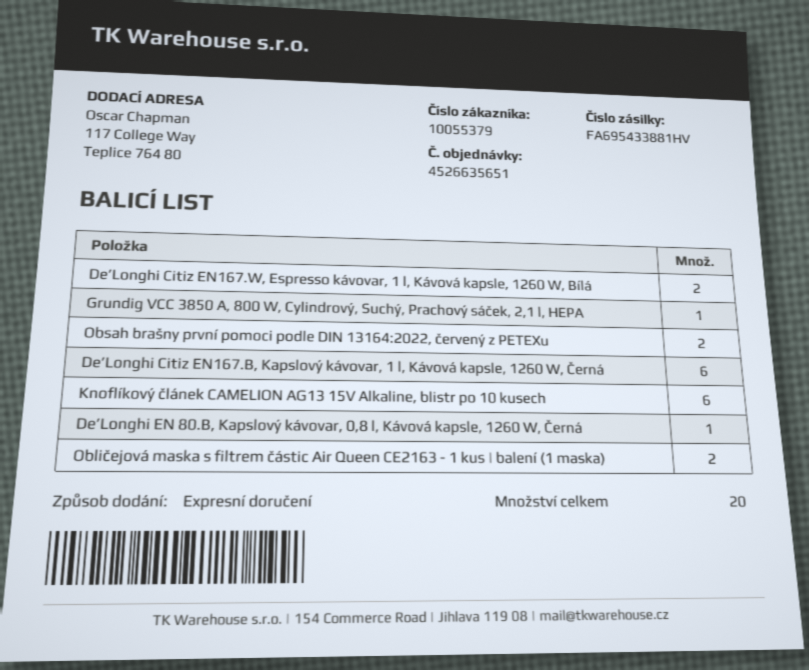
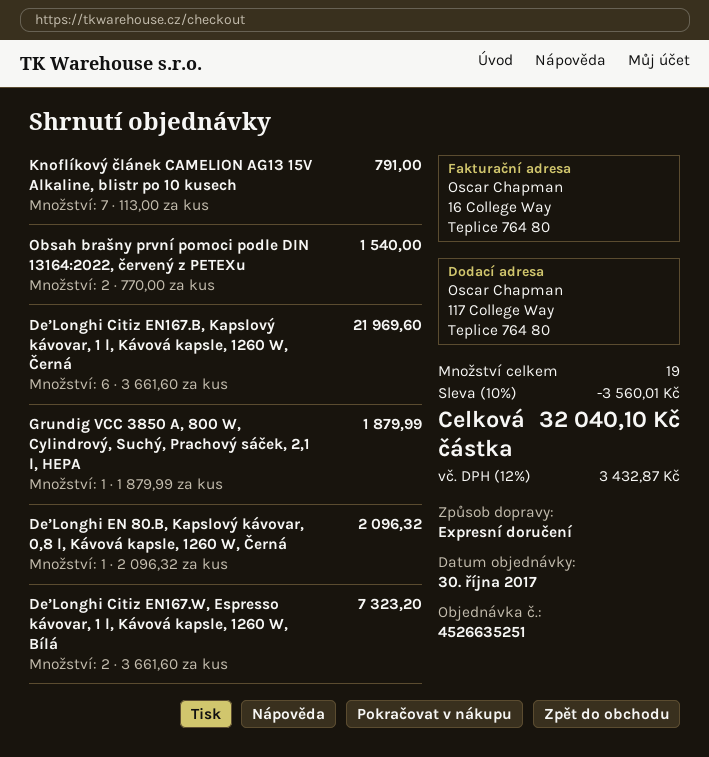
order number: 4526635651 -> 4526635251
Knoflíkový článek CAMELION AG13 15V Alkaline, blistr po 10 kusech: 6 -> 7
Obličejová maska s filtrem částic Air Queen CE2163 - 1 kus | balení (1 maska): 2 -> none
total quantity: 20 -> 19

